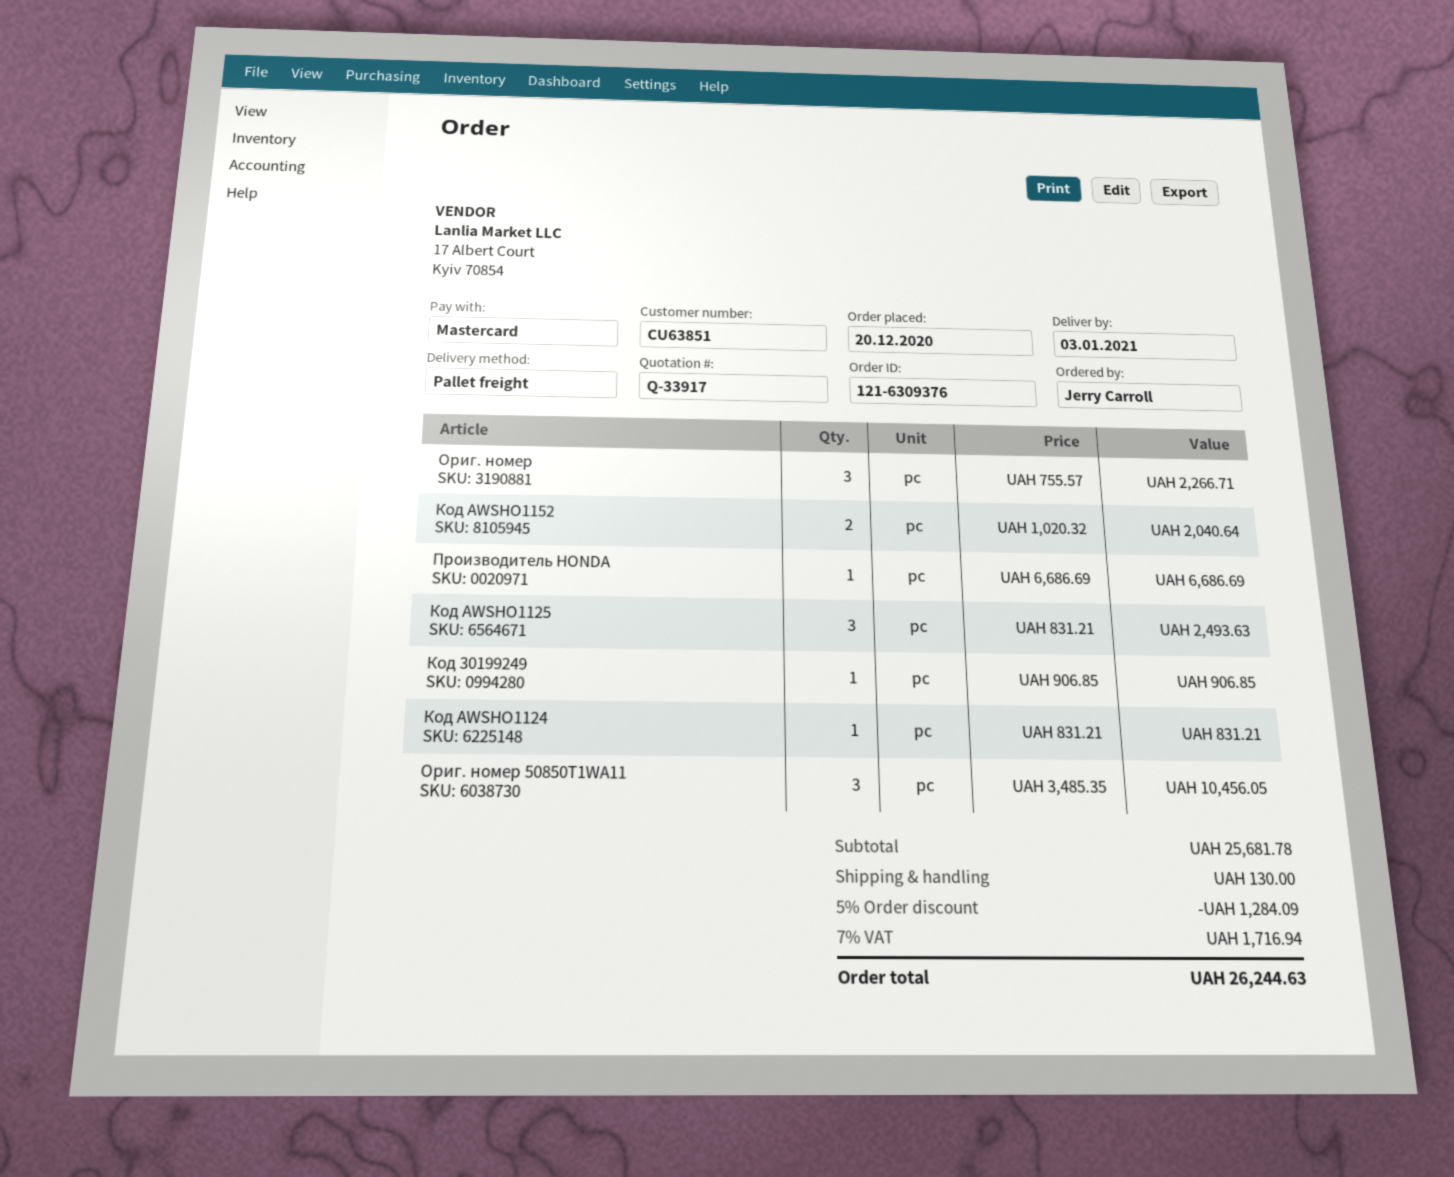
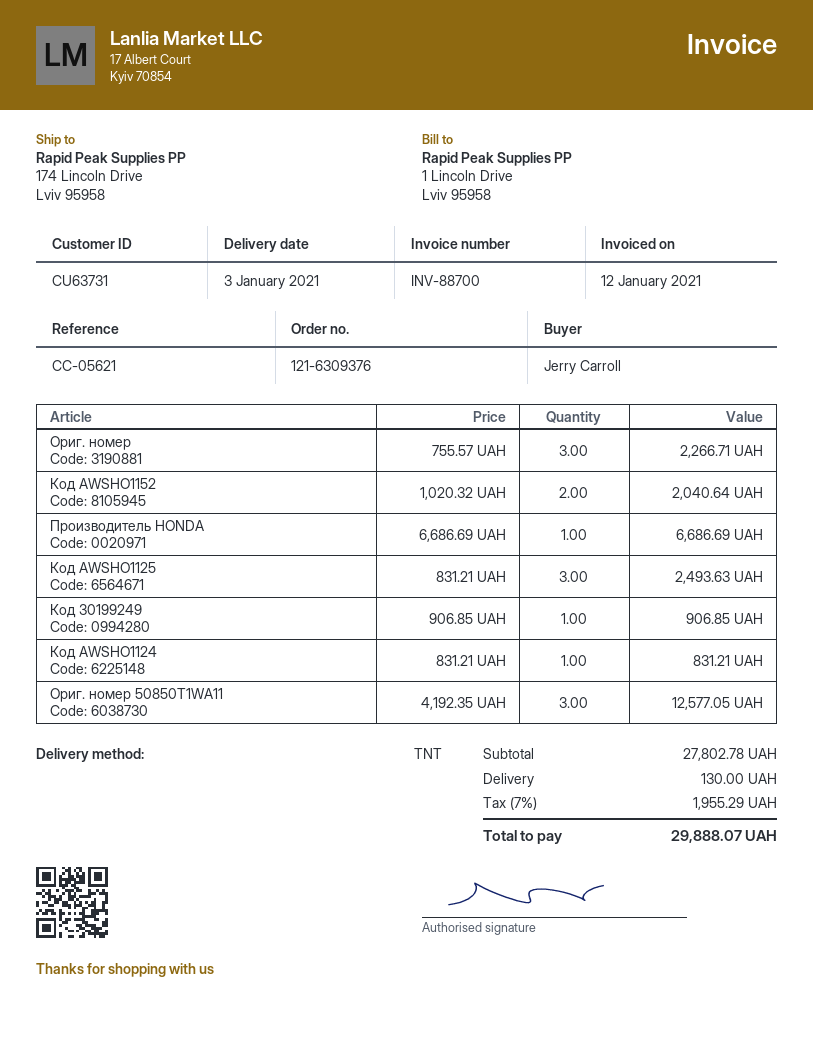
customer number: CU63851 -> CU63731
shipping method: pallet freight -> TNT
Ориг. номер 50850T1WA11: 3 x 3485.35 = 10456.05 -> 3 x 4192.35 = 12577.05
subtotal: 25681.78 -> 27802.78
discount: 5% = 1284.09 -> none
tax: 7% = 1716.94 -> 7% = 1955.29
total: 26244.63 -> 29888.07

